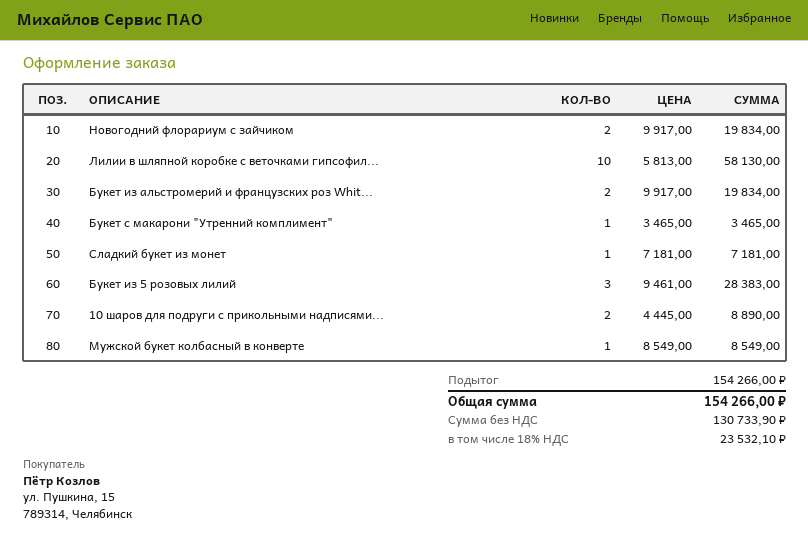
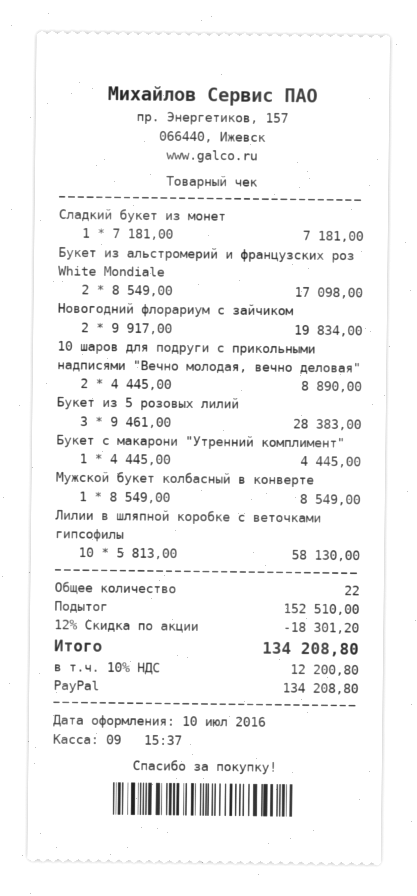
Букет из альстромерий и французских роз Whit...: 2 x 9917.00 = 19834.00 -> 2 x 8549.00 = 17098.00
Букет с макарони "Утренний комплимент": 1 x 3465.00 = 3465.00 -> 1 x 4445.00 = 4445.00
subtotal: 154266.00 -> 152510.00
discount: none -> 12% = 18301.20
tax: 18% = 23532.10 -> 10% = 12200.80
total: 154266.00 -> 134208.80

